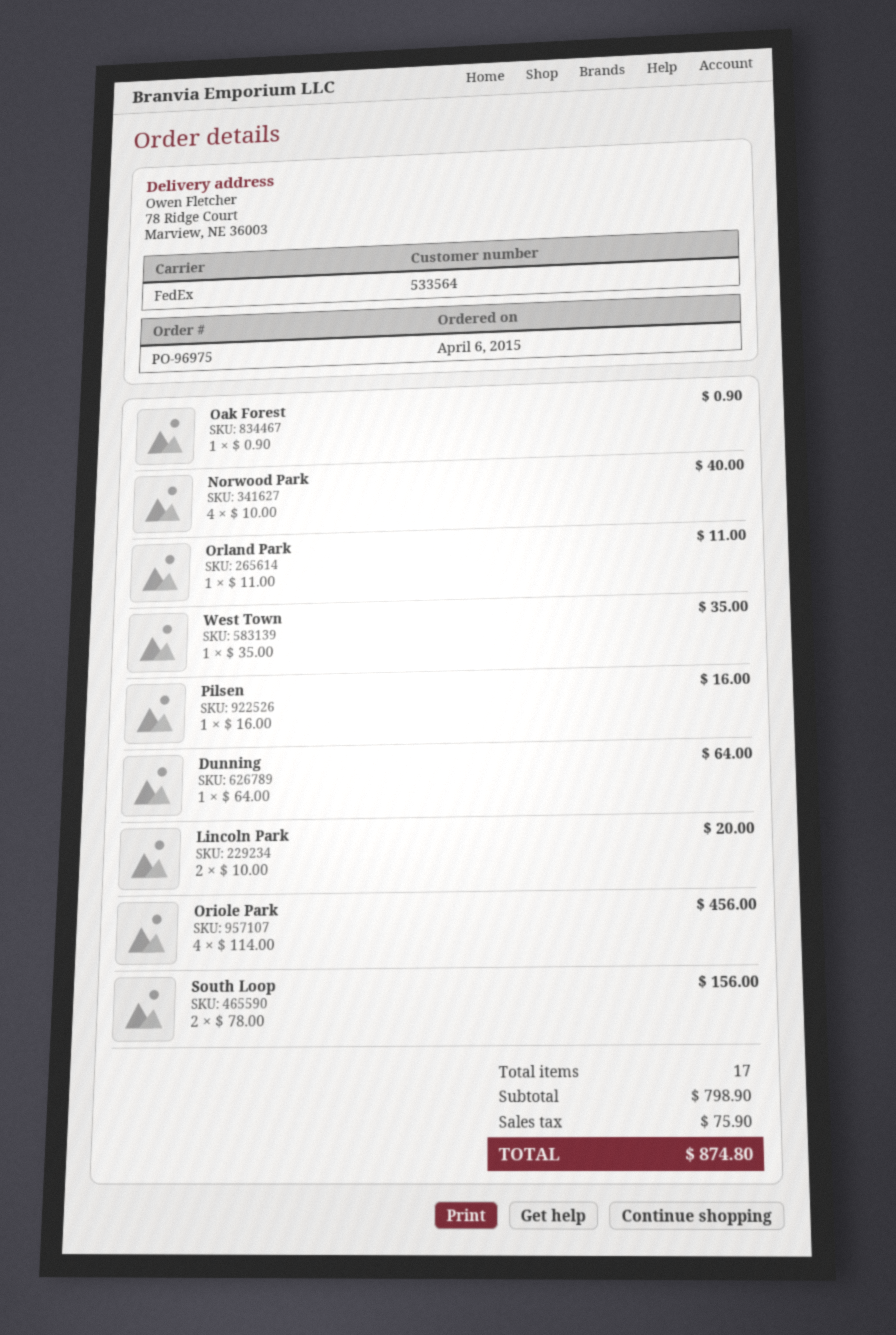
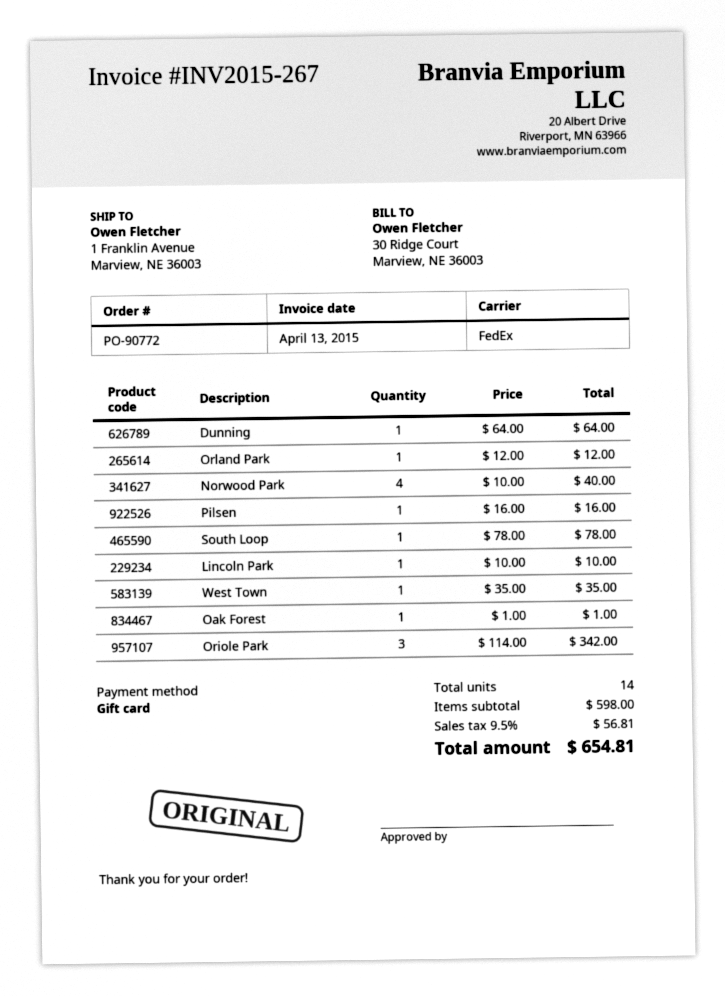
order number: PO-96975 -> PO-90772
ship to: 78 Ridge Court, Marview, NE 36003 -> 1 Franklin Avenue, Marview, NE 36003
Oak Forest: 1 x 0.90 = 0.90 -> 1 x 1.00 = 1.00
Orland Park: 1 x 11.00 = 11.00 -> 1 x 12.00 = 12.00
Lincoln Park: 2 x 10.00 = 20.00 -> 1 x 10.00 = 10.00
Oriole Park: 4 x 114.00 = 456.00 -> 3 x 114.00 = 342.00
South Loop: 2 x 78.00 = 156.00 -> 1 x 78.00 = 78.00
total quantity: 17 -> 14
subtotal: 798.90 -> 598.00
tax: 75.90 -> 56.81
total: 874.80 -> 654.81

